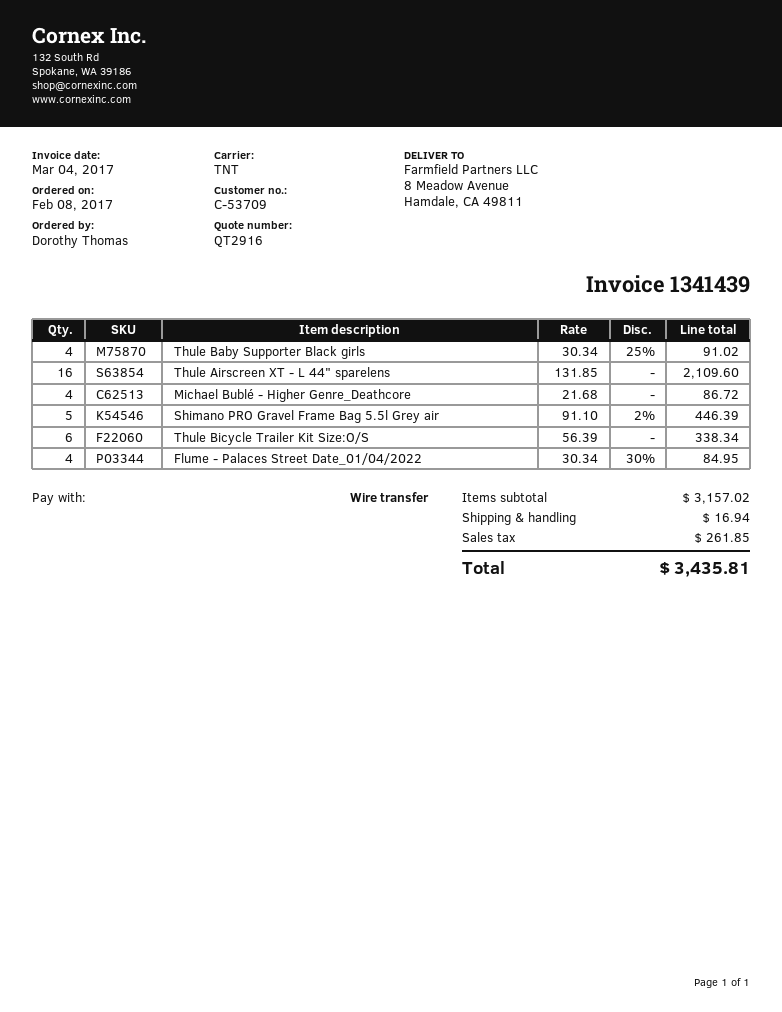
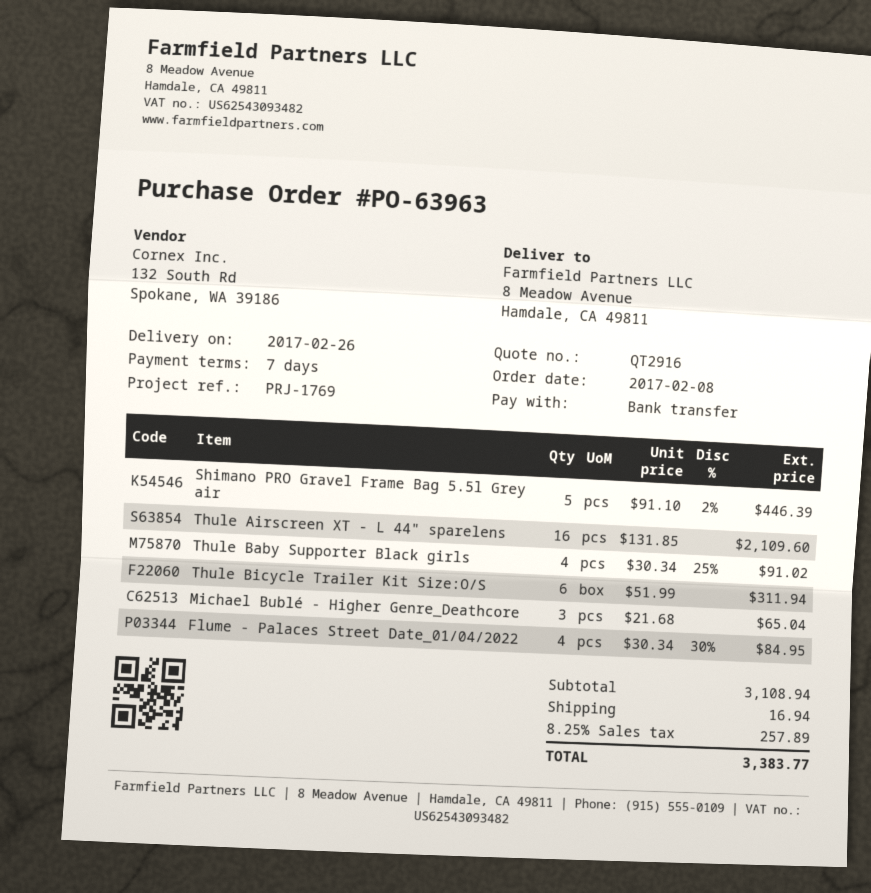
Michael Bublé - Higher Genre_Deathcore: 4 x 21.68 = 86.72 -> 3 x 21.68 = 65.04
Thule Bicycle Trailer Kit Size:O/S: 6 x 56.39 = 338.34 -> 6 x 51.99 = 311.94
subtotal: 3157.02 -> 3108.94
tax: 261.85 -> 257.89
total: 3435.81 -> 3383.77

